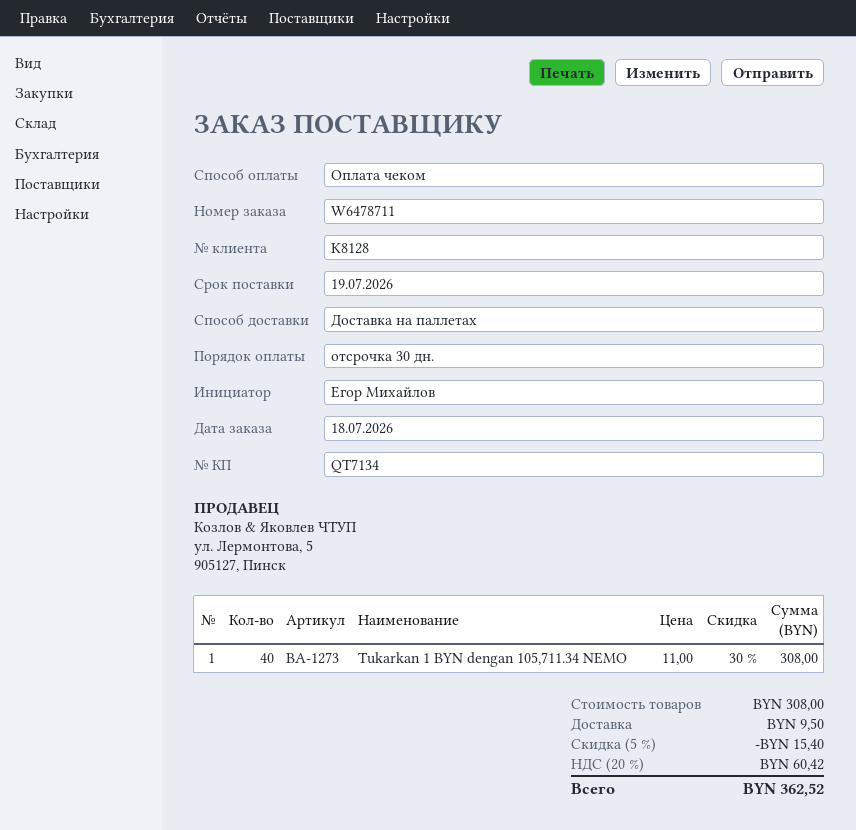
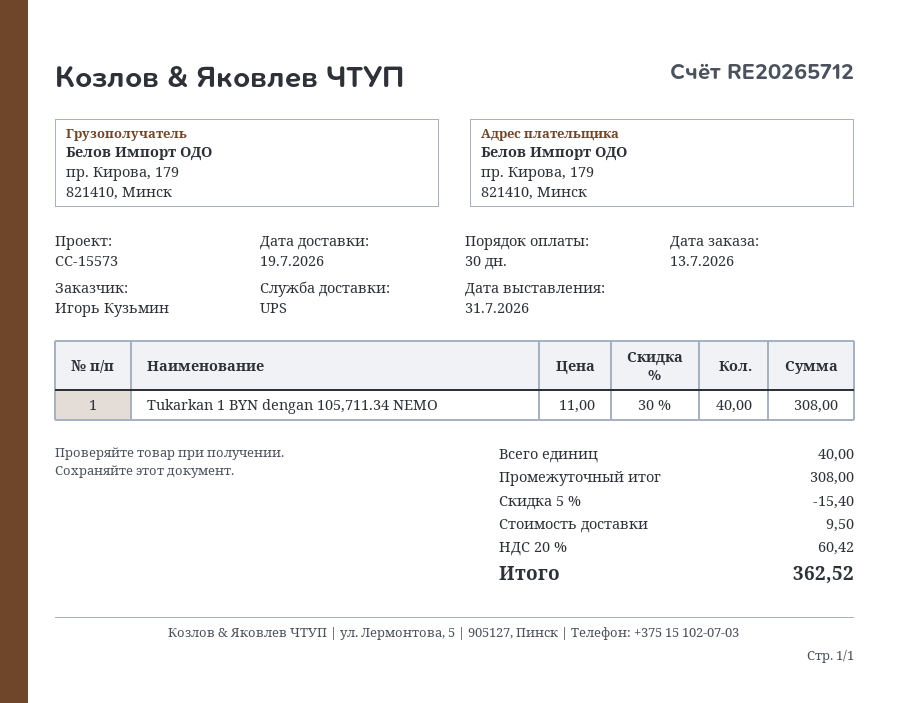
order date: 2026-07-18 -> 2026-07-13
ordered by: Егор Михайлов -> Игорь Кузьмин
shipping method: pallet freight -> UPS

